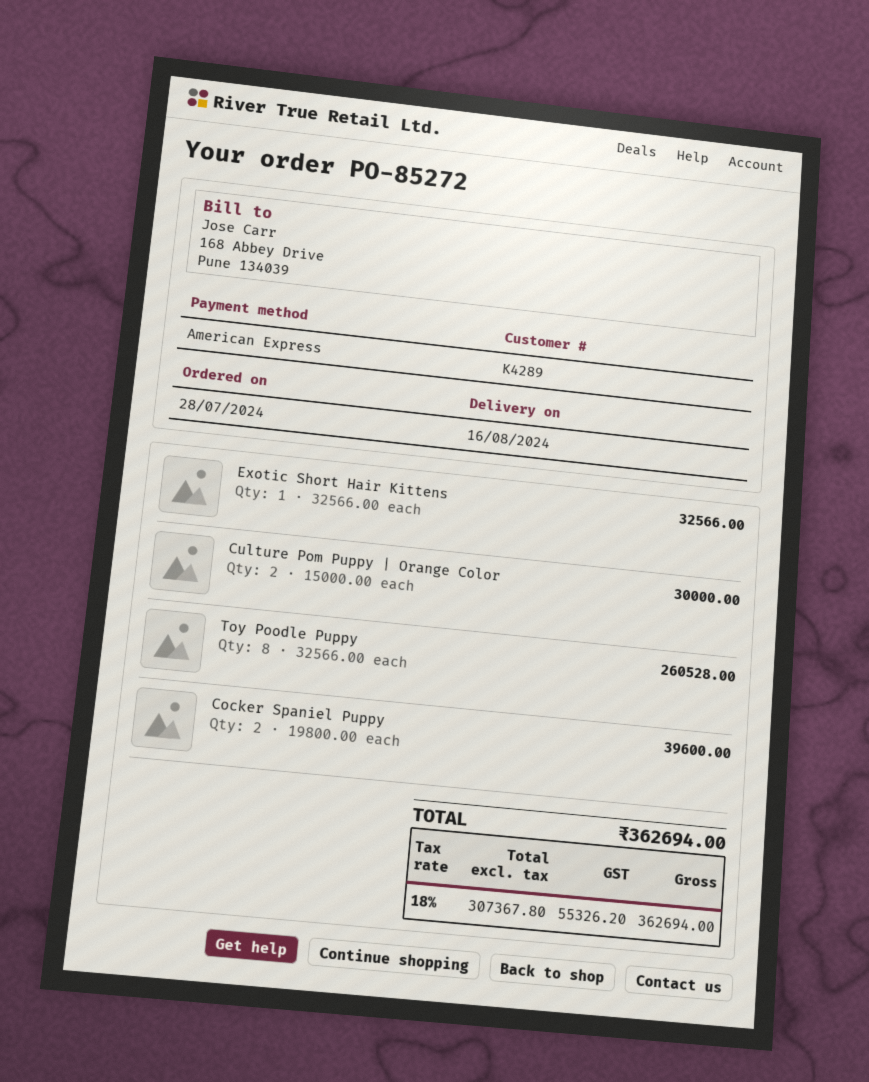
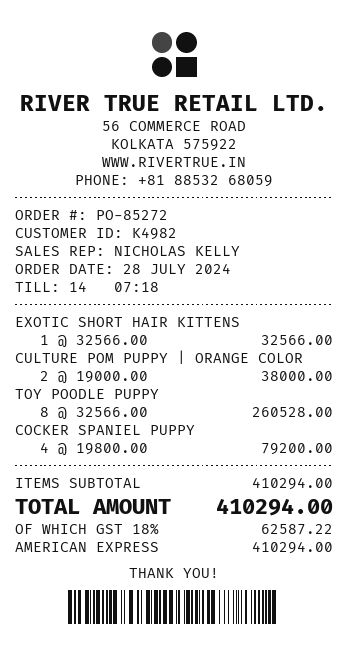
customer number: K4289 -> K4982
Culture Pom Puppy | Orange Color: 2 x 15000.00 = 30000.00 -> 2 x 19000.00 = 38000.00
Cocker Spaniel Puppy: 2 x 19800.00 = 39600.00 -> 4 x 19800.00 = 79200.00
tax: 18% = 55326.20 -> 18% = 62587.22
total: 362694.00 -> 410294.00

